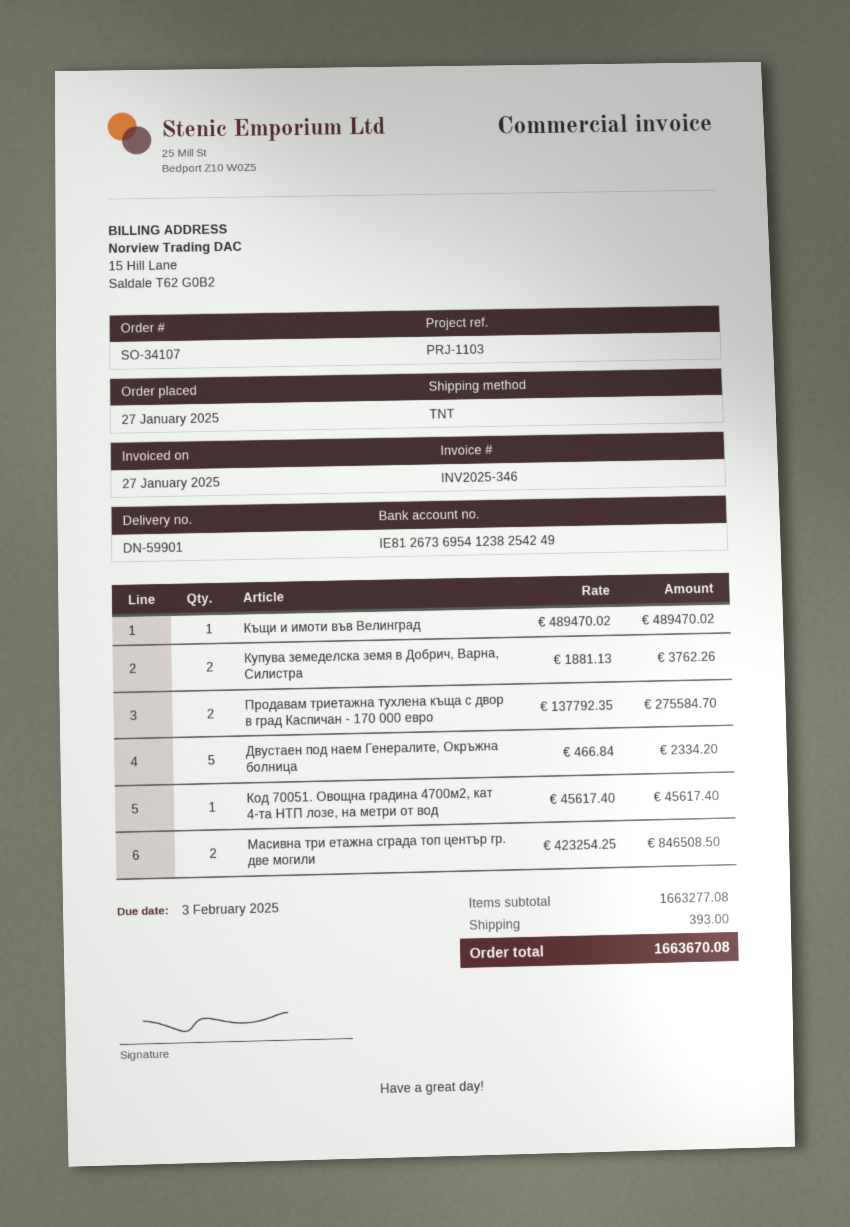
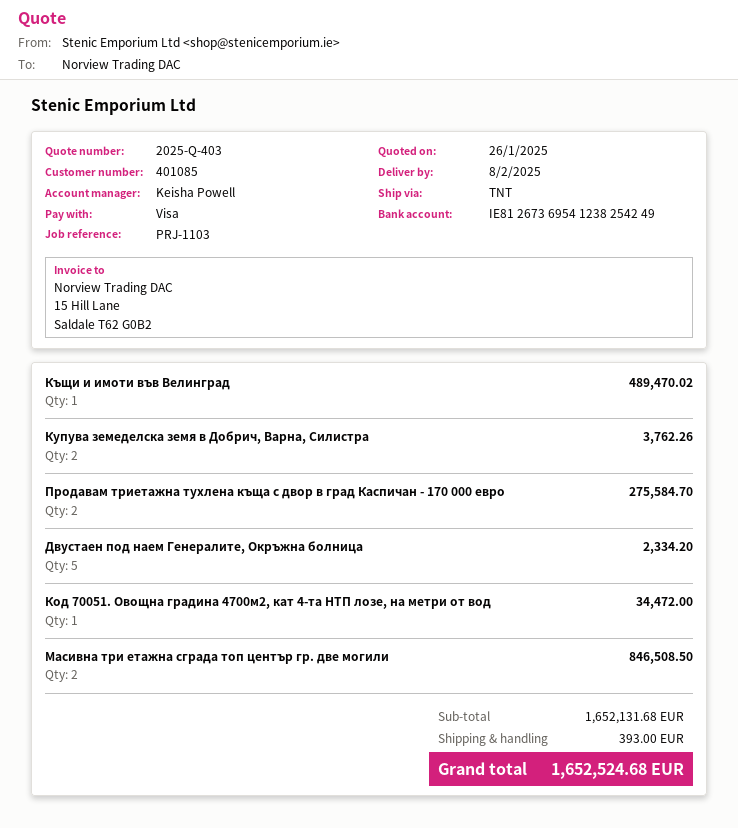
Код 70051. Овощна градина 4700м2, кат 4-та НТП лозе, на метри от вод: 1 for 45617.40 -> 1 for 34472.00
subtotal: 1663277.08 -> 1652131.68
total: 1663670.08 -> 1652524.68

